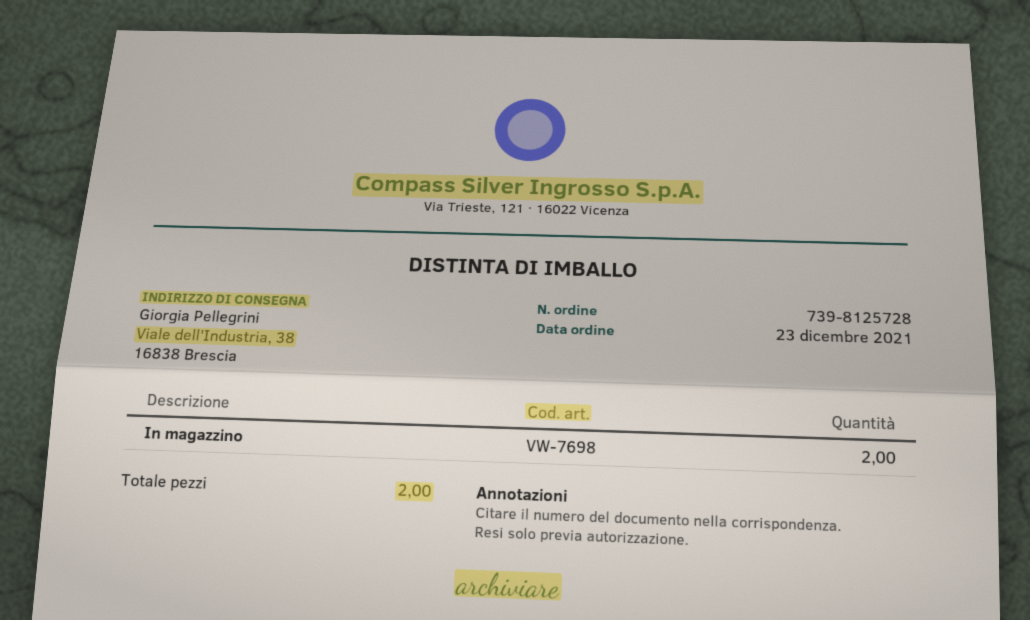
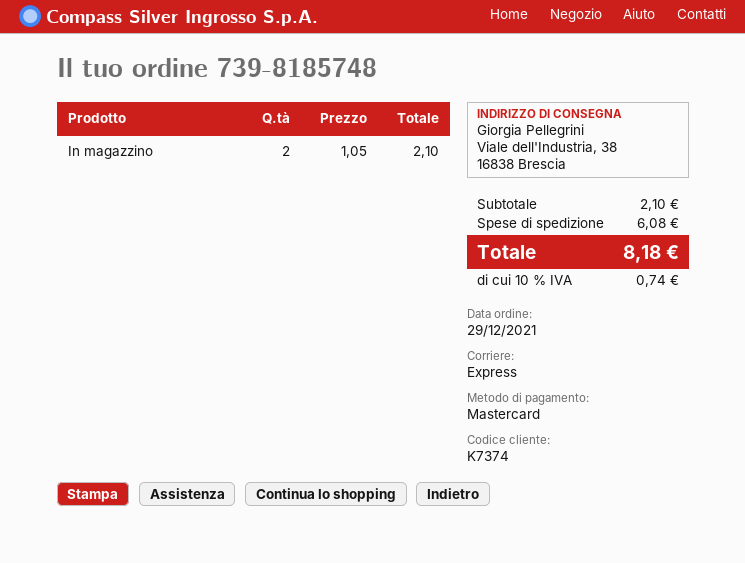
order number: 739-8125728 -> 739-8185748
order date: 2021-12-23 -> 2021-12-29

